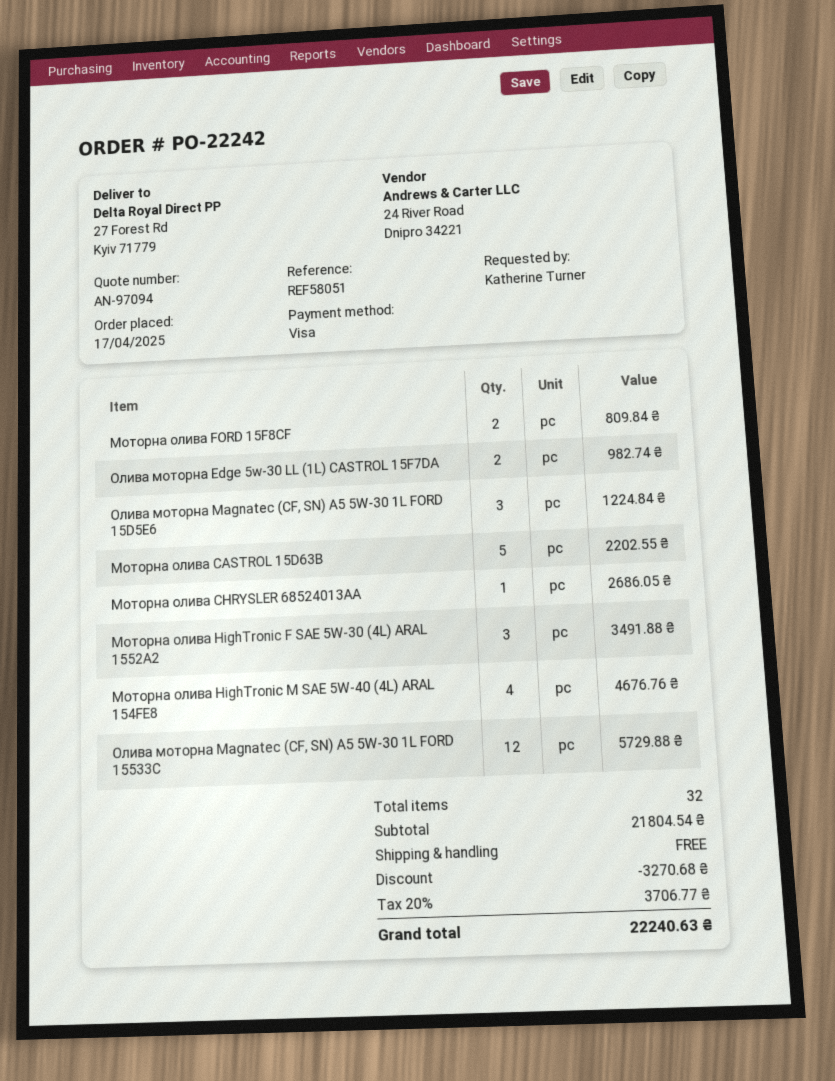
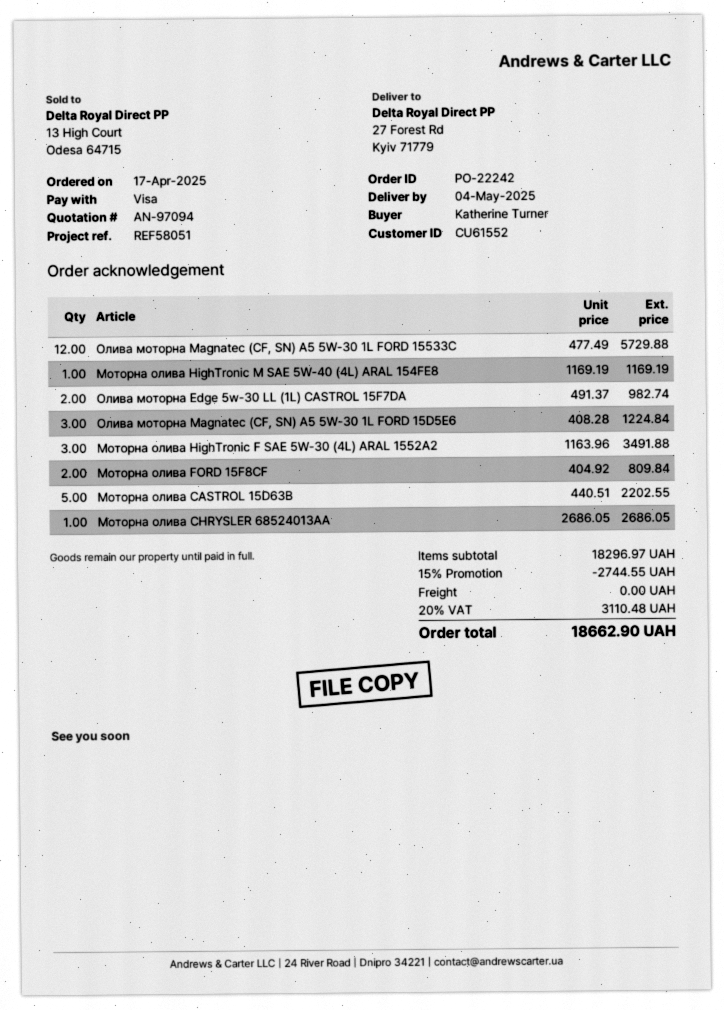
Моторна олива HighTronic M SAE 5W-40 (4L) ARAL 154FE8: 4 for 4676.76 -> 1 for 1169.19
subtotal: 21804.54 -> 18296.97
discount: 3270.68 -> 2744.55
tax: 20% = 3706.77 -> 20% = 3110.48
total: 22240.63 -> 18662.90

